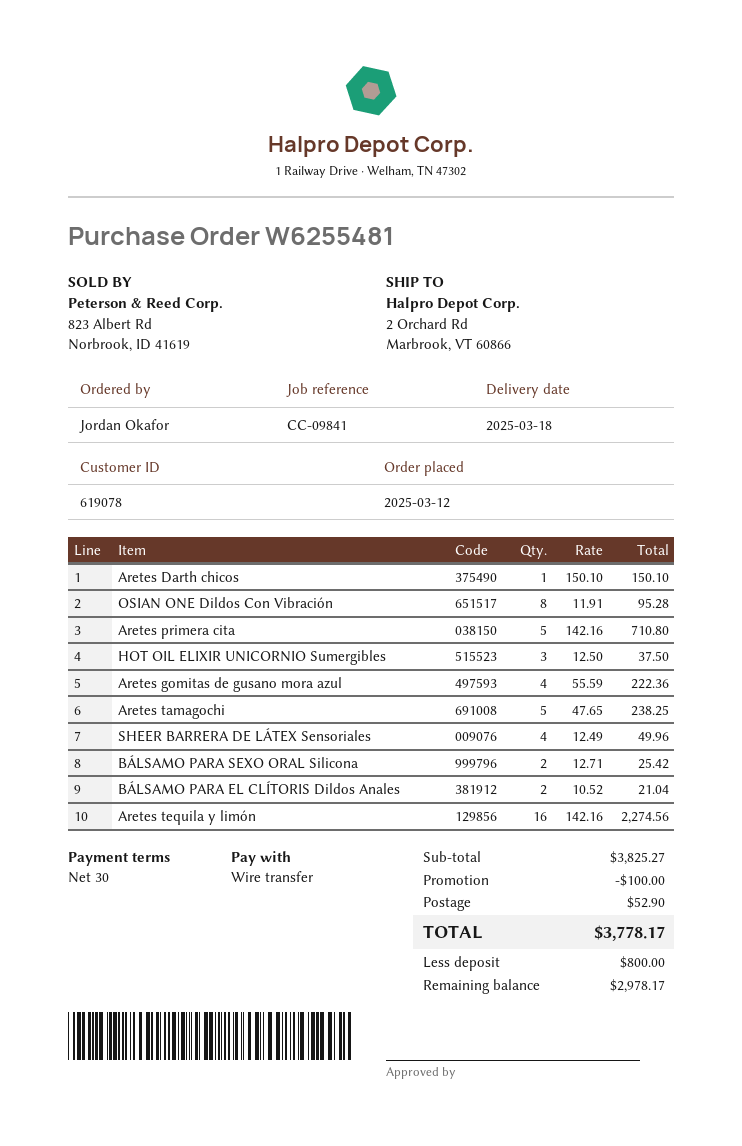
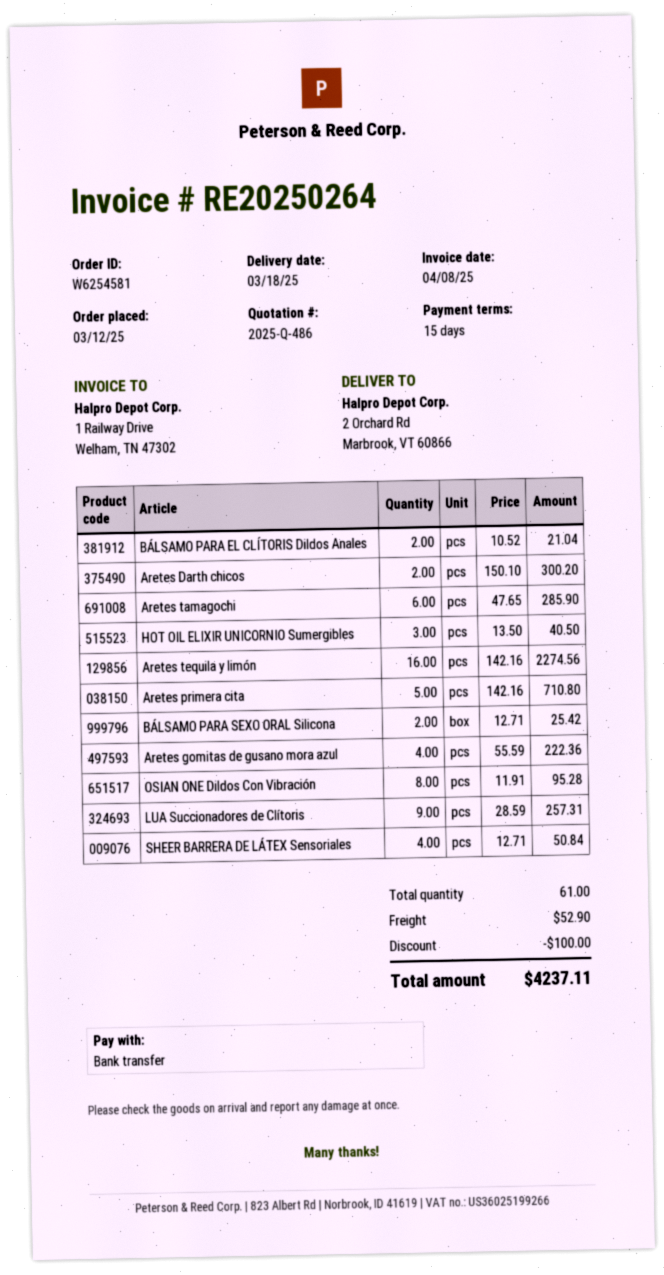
order number: W6255481 -> W6254581
payment terms: 30 days -> 15 days
Aretes Darth chicos: 1 x 150.10 = 150.10 -> 2 x 150.10 = 300.20
HOT OIL ELIXIR UNICORNIO Sumergibles: 3 x 12.50 = 37.50 -> 3 x 13.50 = 40.50
Aretes tamagochi: 5 x 47.65 = 238.25 -> 6 x 47.65 = 285.90
SHEER BARRERA DE LÁTEX Sensoriales: 4 x 12.49 = 49.96 -> 4 x 12.71 = 50.84
LUA Succionadores de Clítoris: none -> 9 x 28.59 = 257.31
total: 3778.17 -> 4237.11

